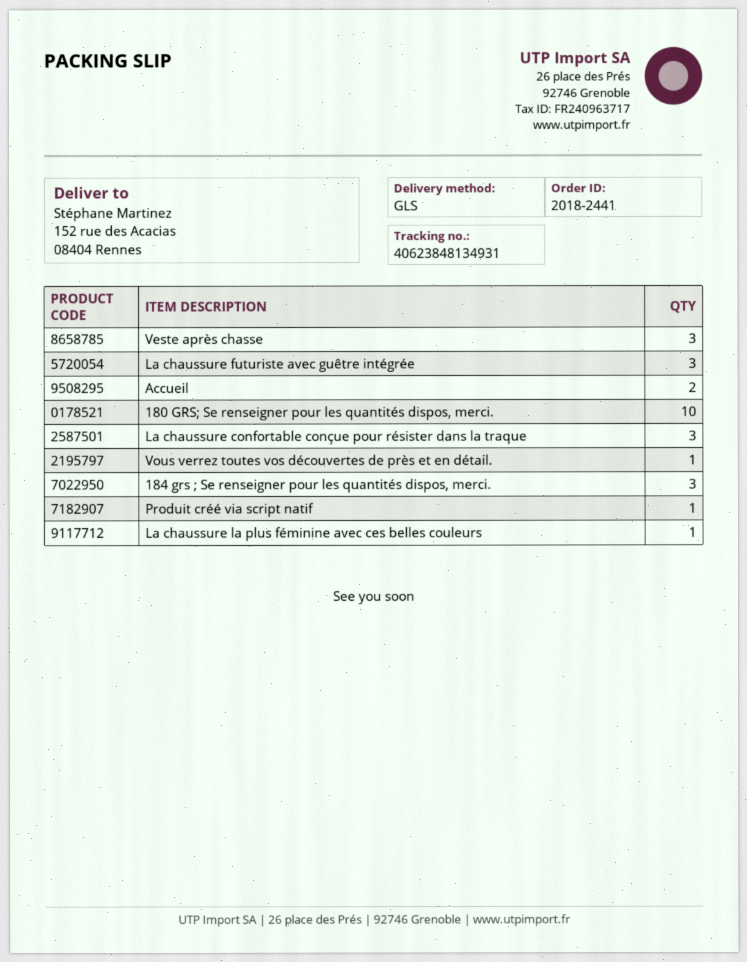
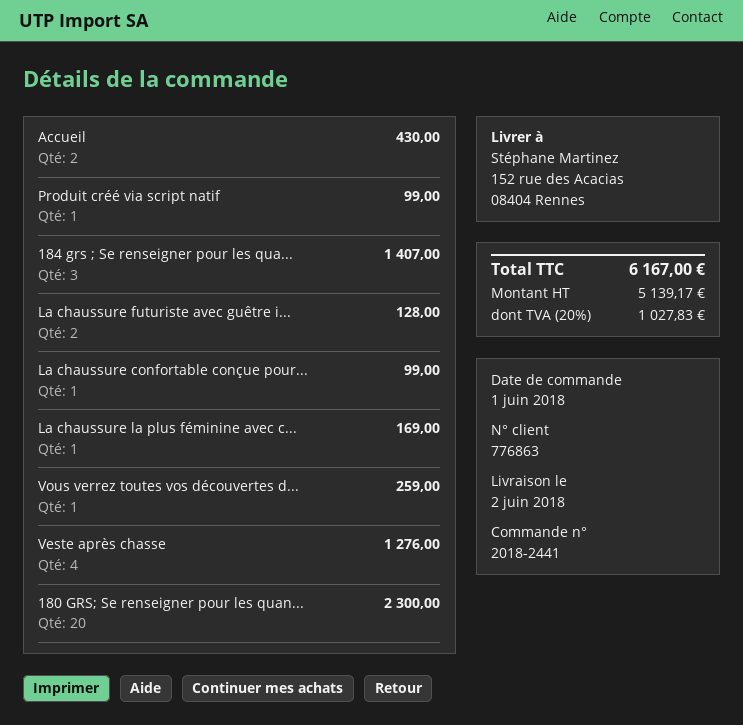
Veste après chasse: 3 -> 4
La chaussure futuriste avec guêtre intégrée: 3 -> 2
180 GRS; Se renseigner pour les quantités dispos, merci.: 10 -> 20
La chaussure confortable conçue pour résister dans la traque: 3 -> 1

